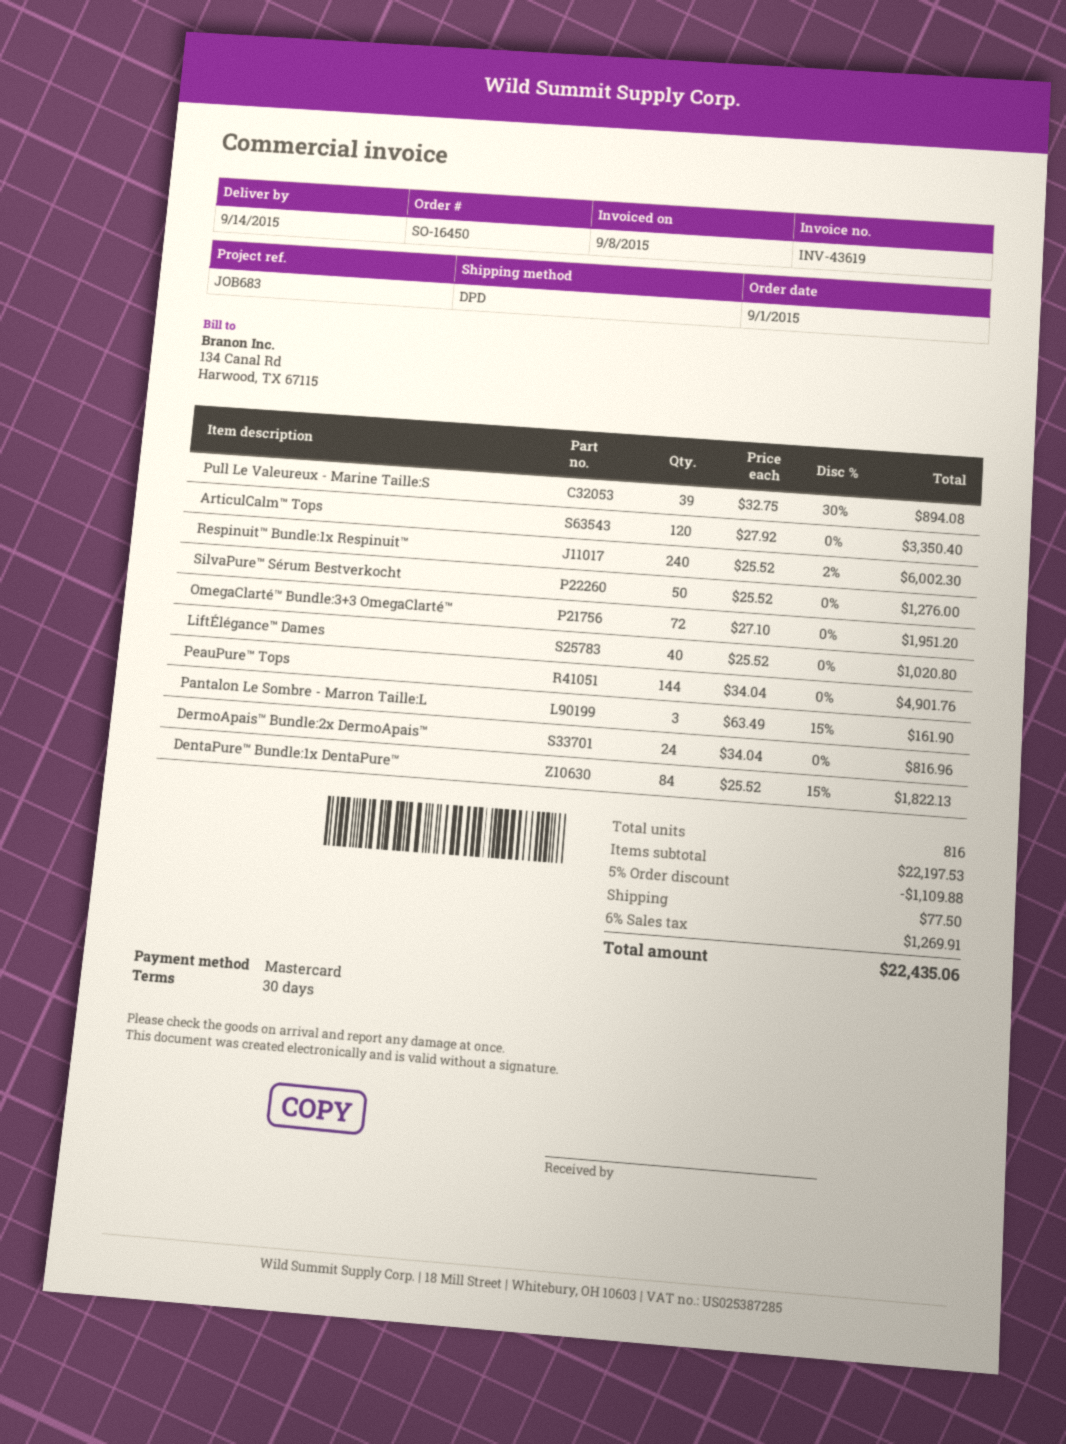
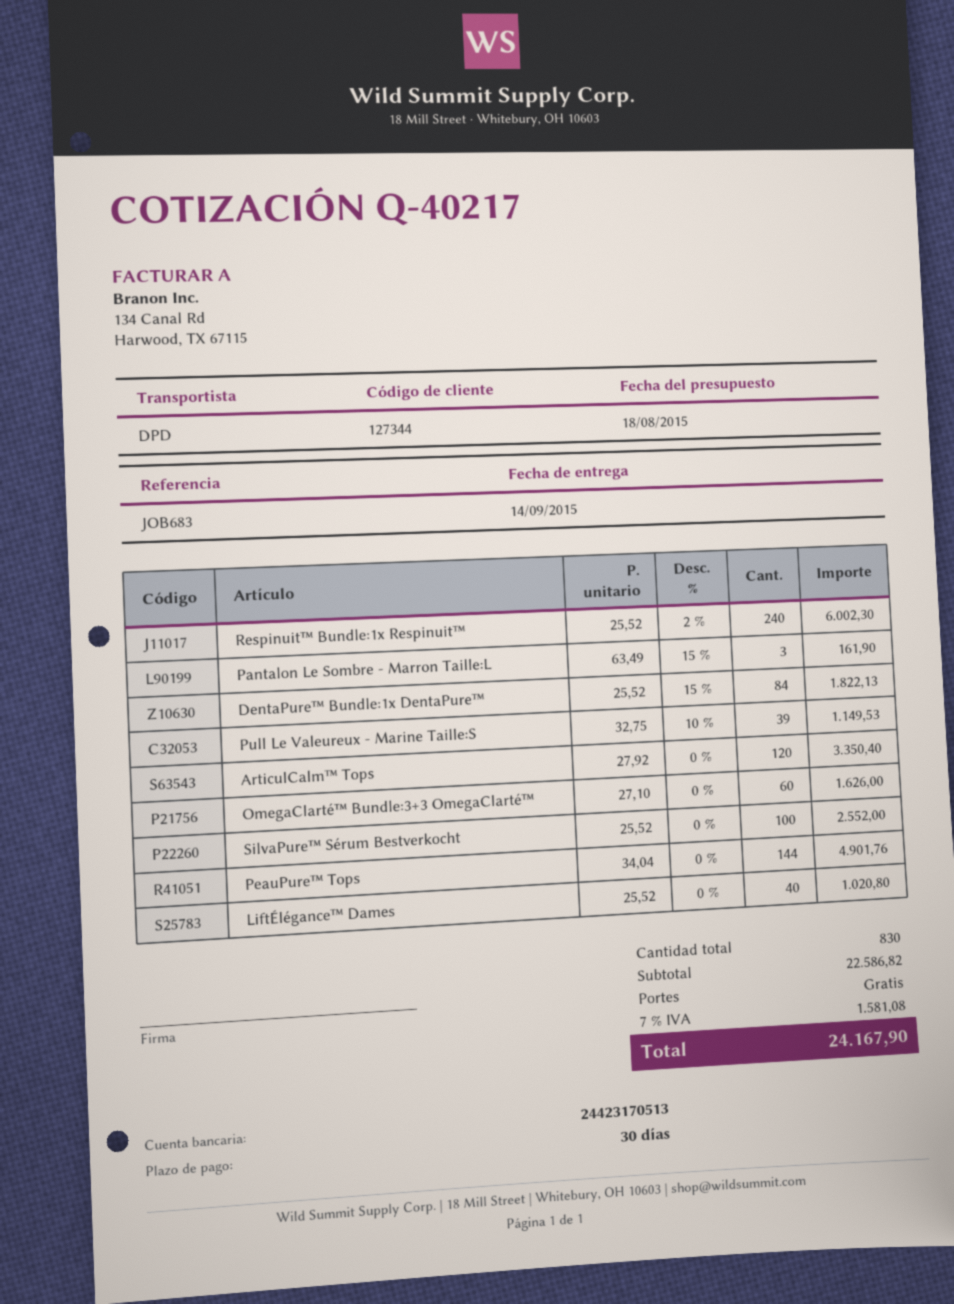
Pull Le Valeureux - Marine Taille:S: 39 x 32.75 - 30% = 894.08 -> 39 x 32.75 - 10% = 1149.53
SilvaPure™ Sérum Bestverkocht: 50 x 25.52 = 1276.00 -> 100 x 25.52 = 2552.00
OmegaClarté™ Bundle:3+3 OmegaClarté™: 72 x 27.10 = 1951.20 -> 60 x 27.10 = 1626.00
DermoApais™ Bundle:2x DermoApais™: 24 x 34.04 = 816.96 -> none
total quantity: 816 -> 830
subtotal: 22197.53 -> 22586.82
discount: 5% = 1109.88 -> none
shipping: 77.50 -> 0.00
tax: 6% = 1269.91 -> 7% = 1581.08
total: 22435.06 -> 24167.90

